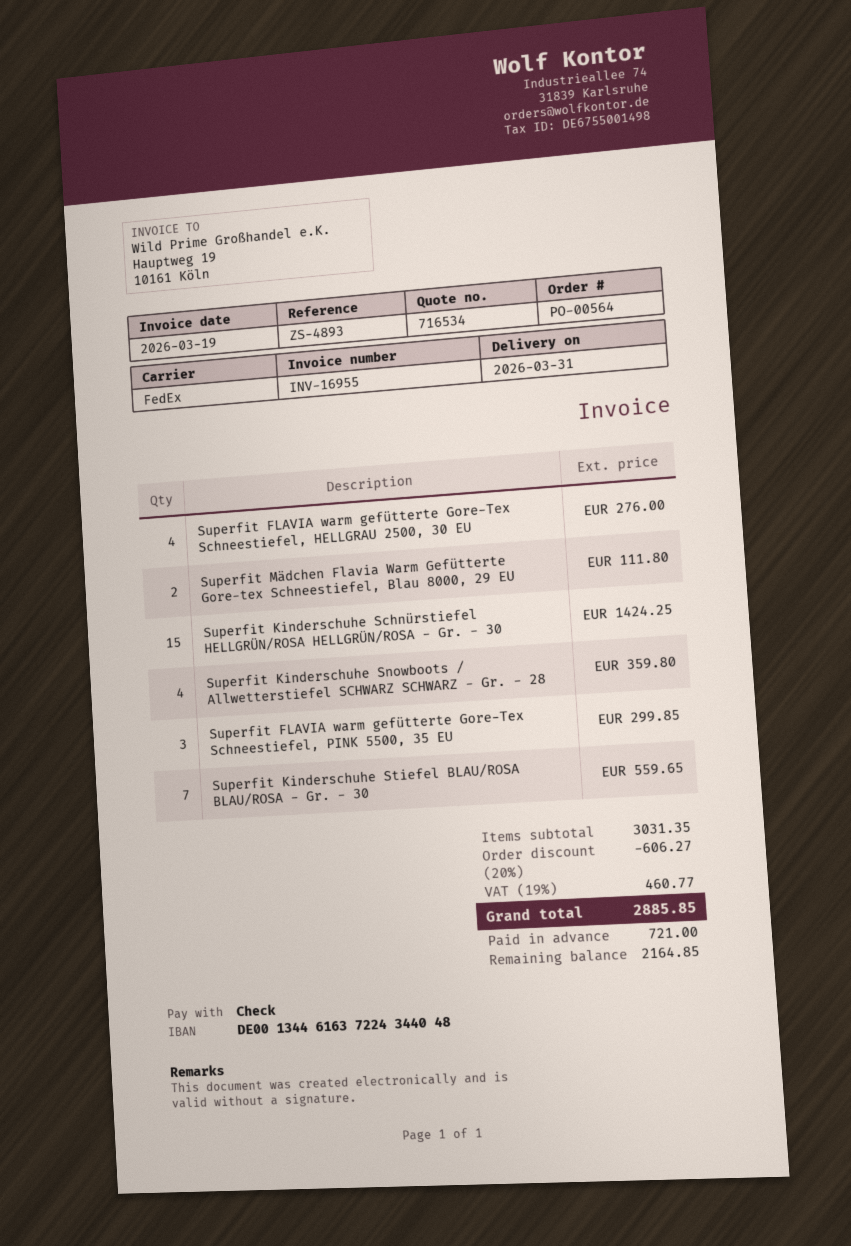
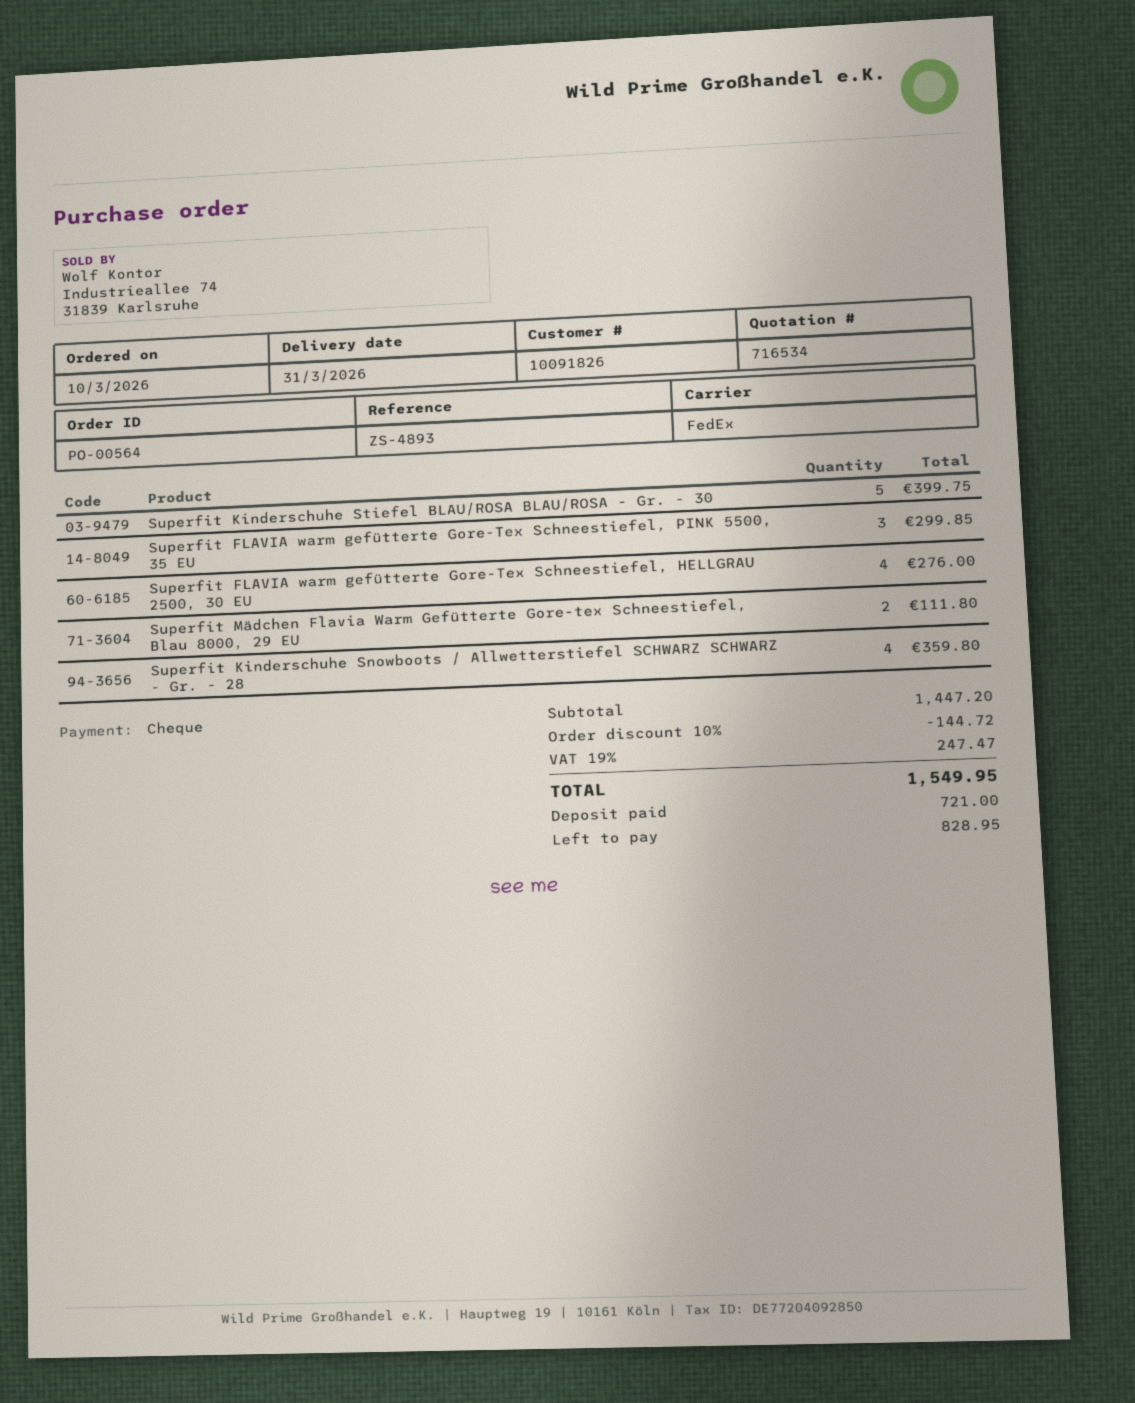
Superfit Kinderschuhe Schnürstiefel HELLGRÜN/ROSA HELLGRÜN/ROSA - Gr. - 30: 15 for 1424.25 -> none
Superfit Kinderschuhe Stiefel BLAU/ROSA BLAU/ROSA - Gr. - 30: 7 for 559.65 -> 5 for 399.75
subtotal: 3031.35 -> 1447.20
discount: 20% = 606.27 -> 10% = 144.72
tax: 19% = 460.77 -> 19% = 247.47
total: 2885.85 -> 1549.95
balance: 2164.85 -> 828.95

